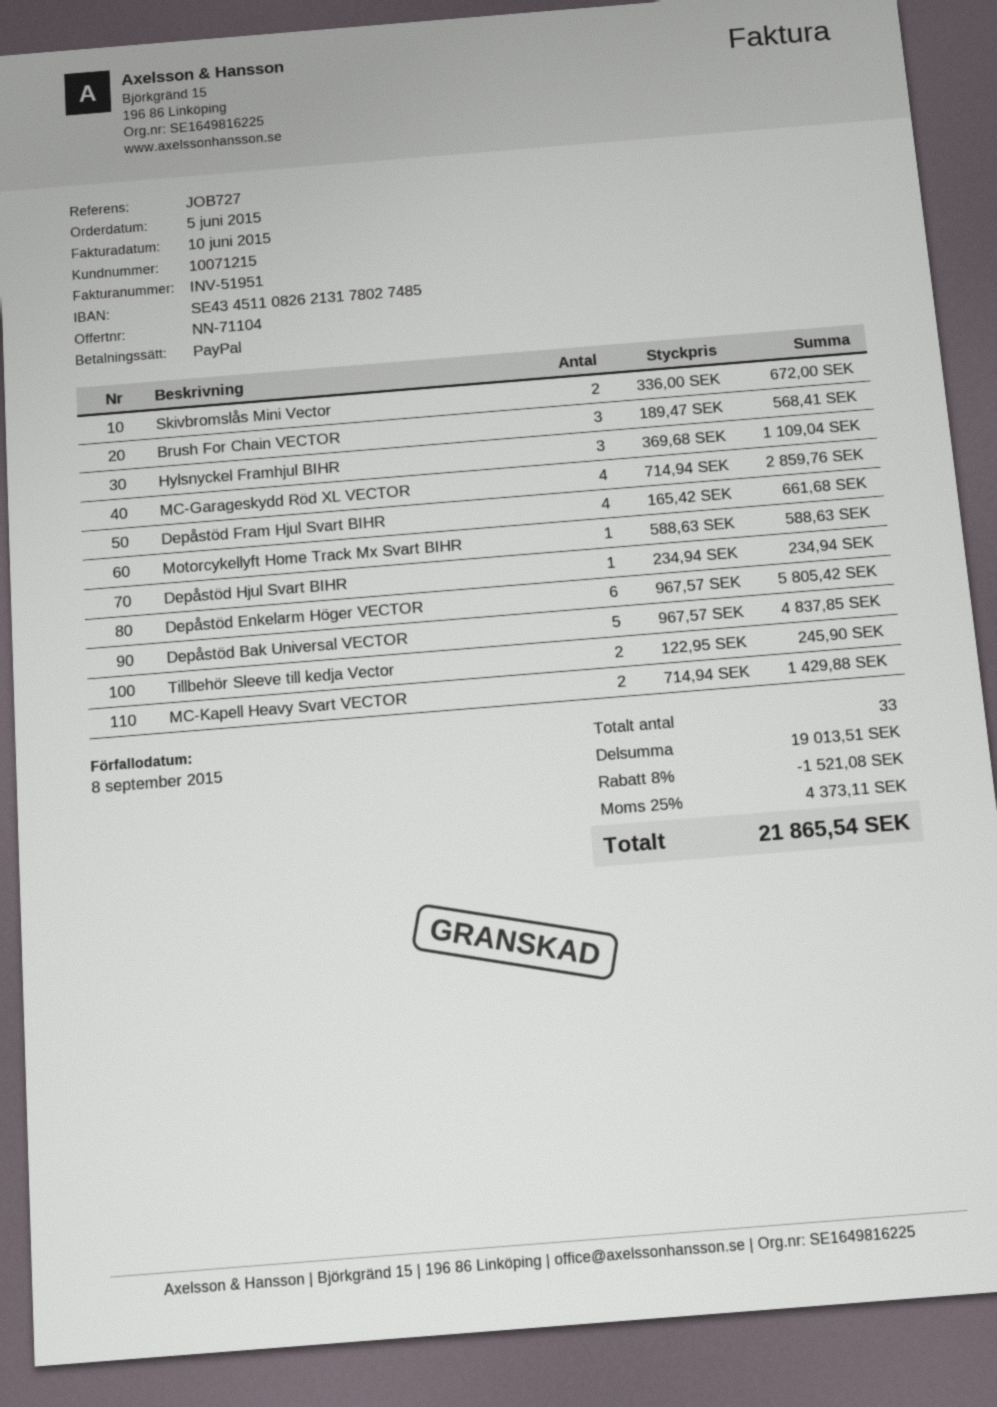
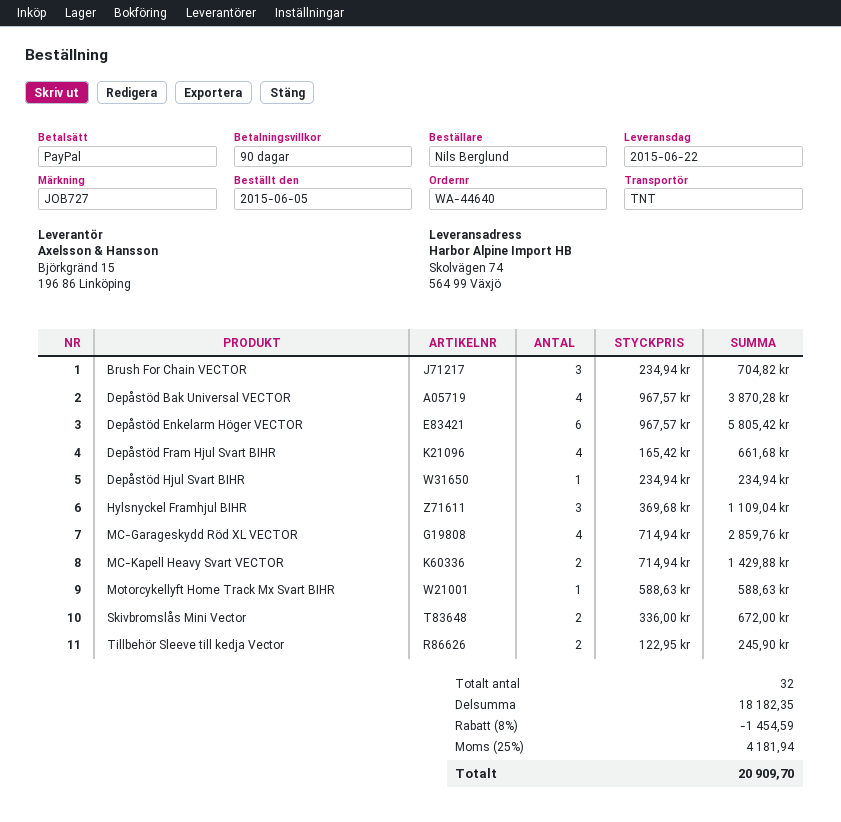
Brush For Chain VECTOR: 3 x 189.47 = 568.41 -> 3 x 234.94 = 704.82
Depåstöd Bak Universal VECTOR: 5 x 967.57 = 4837.85 -> 4 x 967.57 = 3870.28
total quantity: 33 -> 32
subtotal: 19013.51 -> 18182.35
discount: 8% = 1521.08 -> 8% = 1454.59
tax: 25% = 4373.11 -> 25% = 4181.94
total: 21865.54 -> 20909.70

